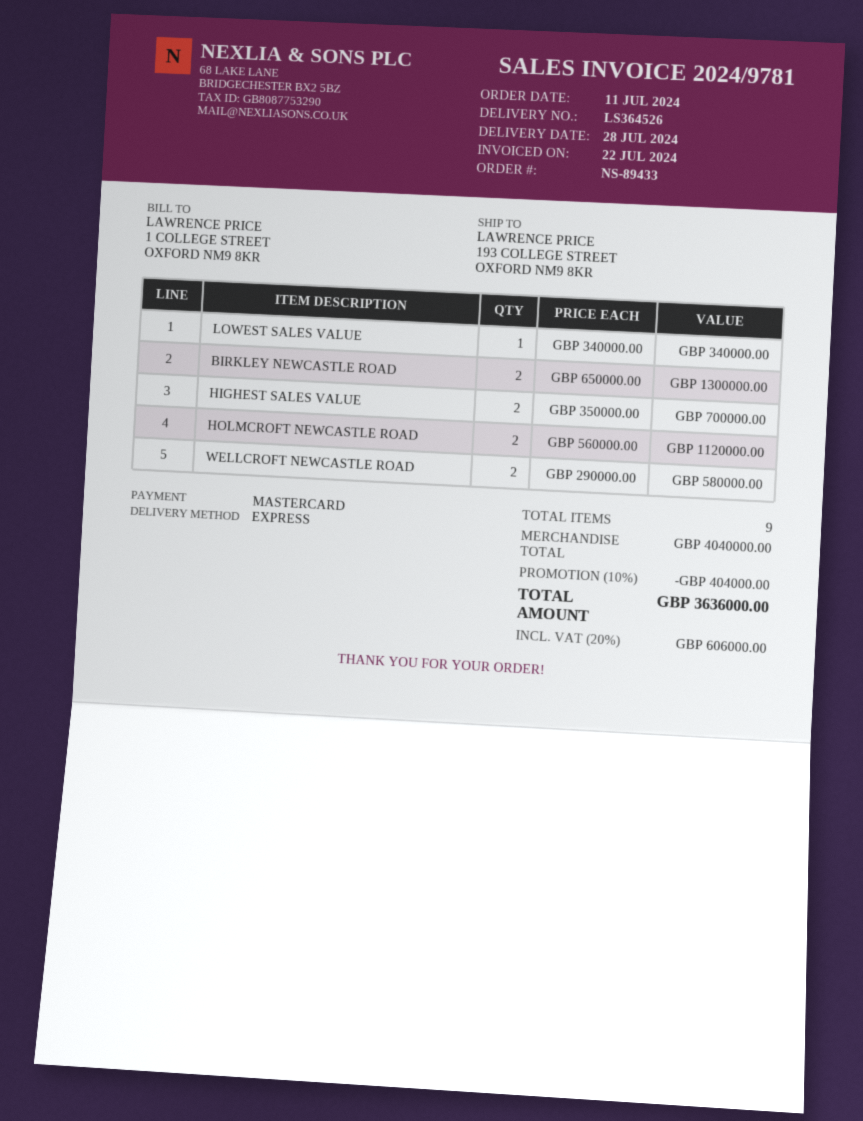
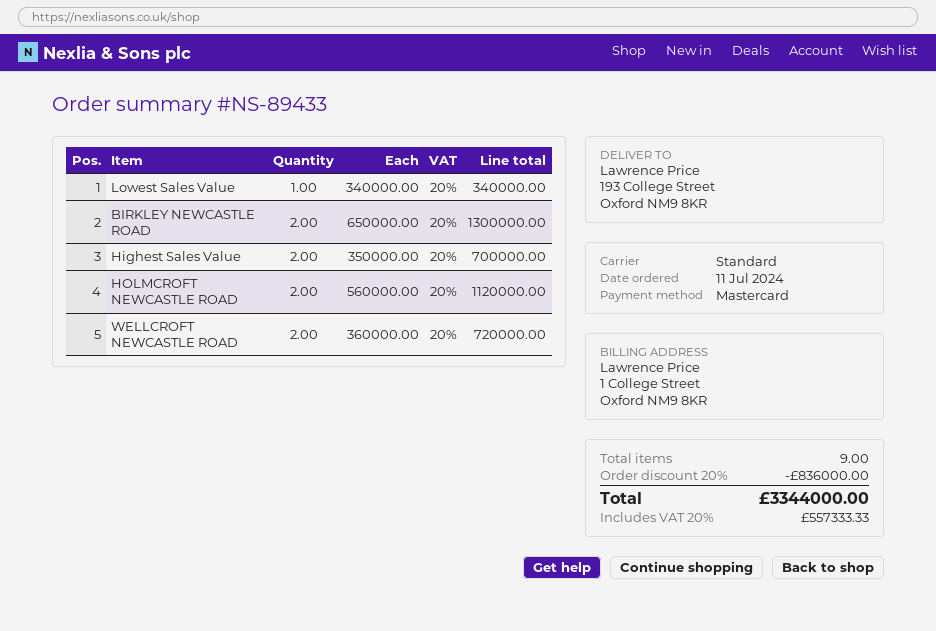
shipping method: express -> standard
WELLCROFT NEWCASTLE ROAD: 2 x 290000.00 = 580000.00 -> 2 x 360000.00 = 720000.00
discount: 10% = 404000.00 -> 20% = 836000.00
tax: 20% = 606000.00 -> 20% = 557333.33
total: 3636000.00 -> 3344000.00

